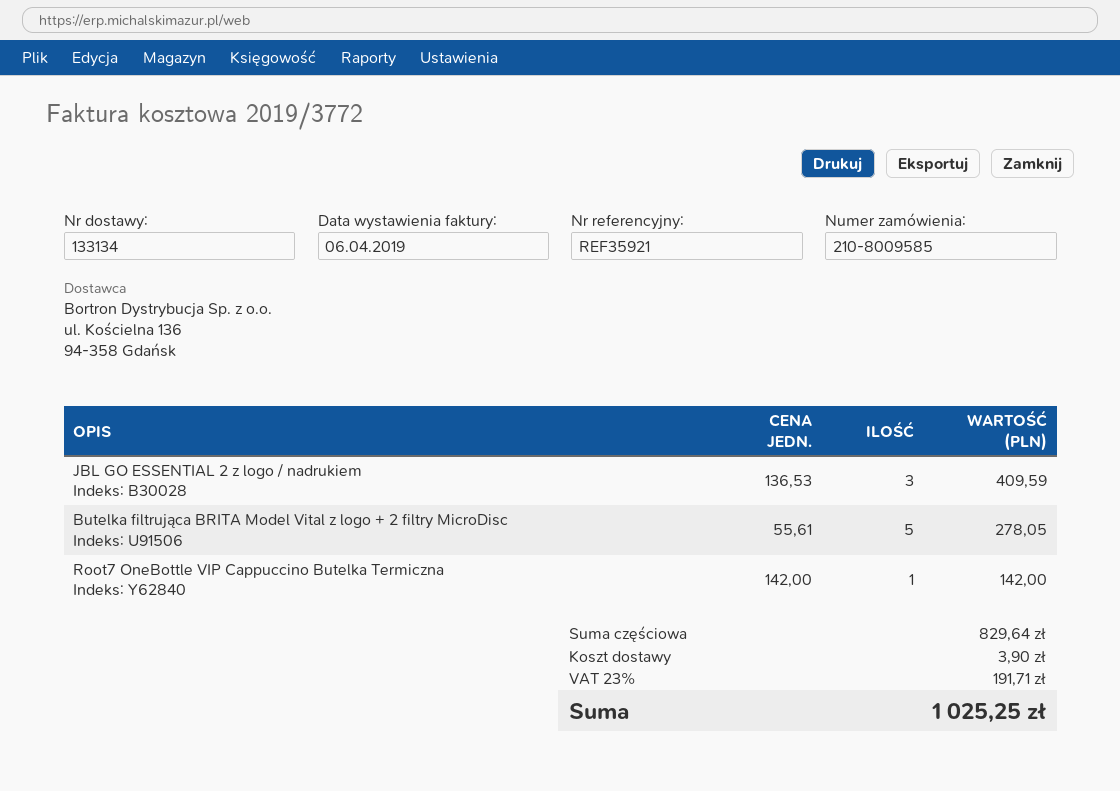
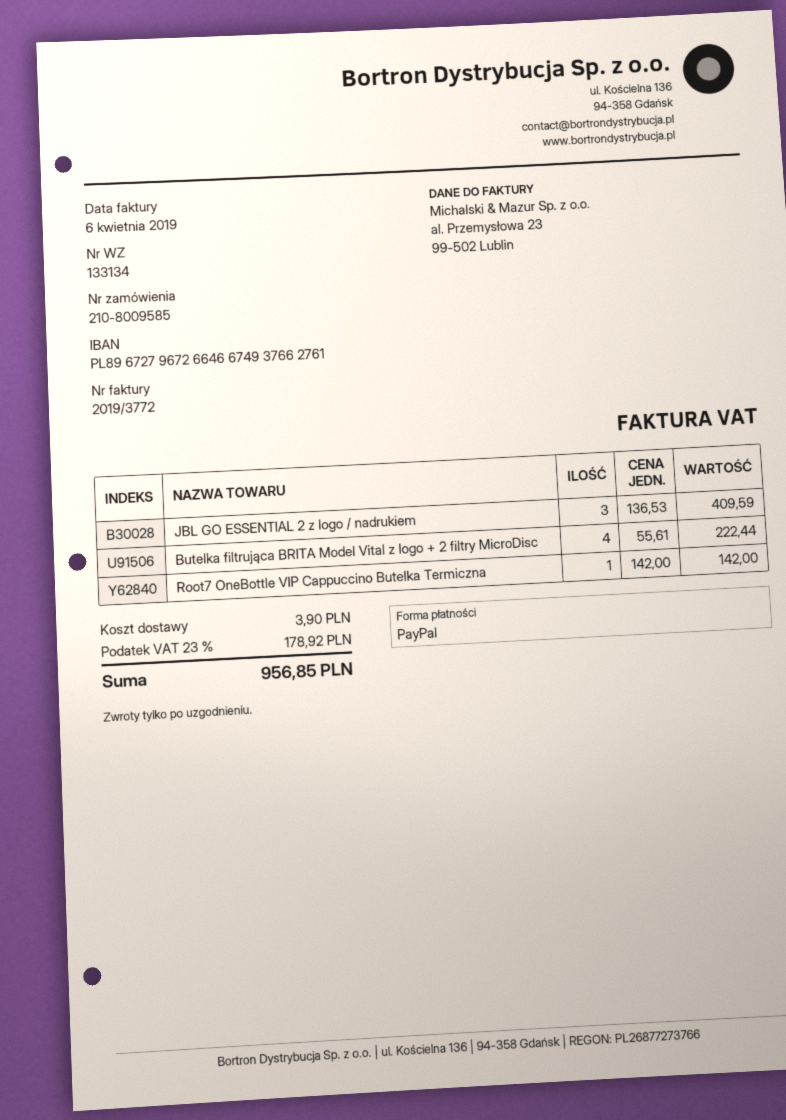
Butelka filtrująca BRITA Model Vital z logo + 2 filtry MicroDisc: 5 x 55.61 = 278.05 -> 4 x 55.61 = 222.44
tax: 23% = 191.71 -> 23% = 178.92
total: 1025.25 -> 956.85

